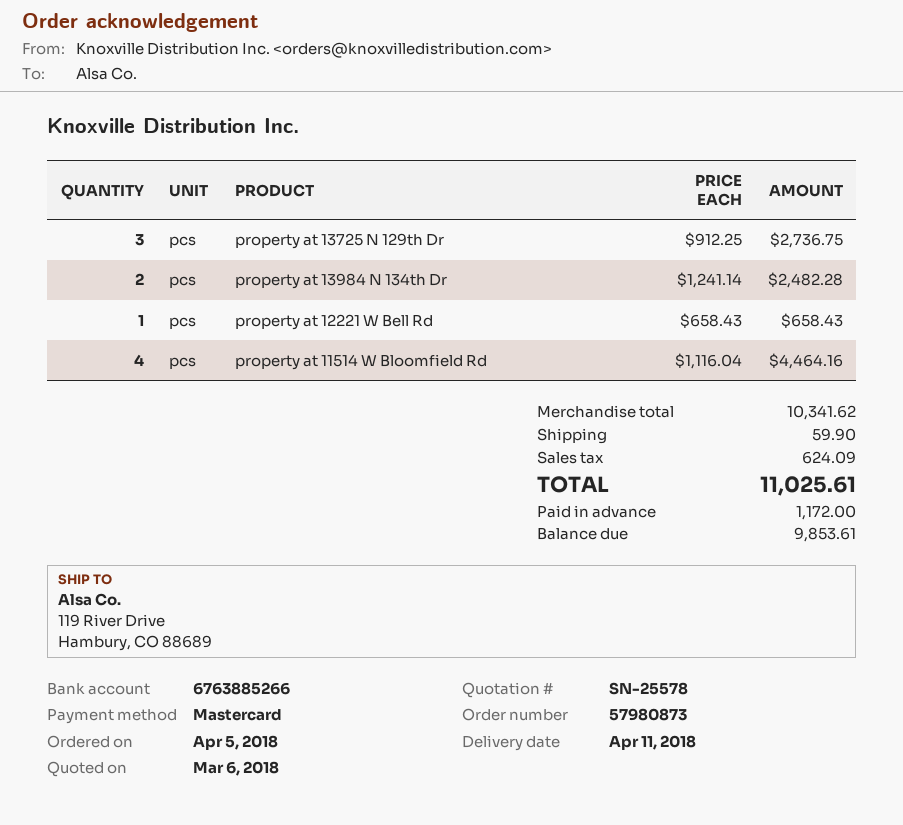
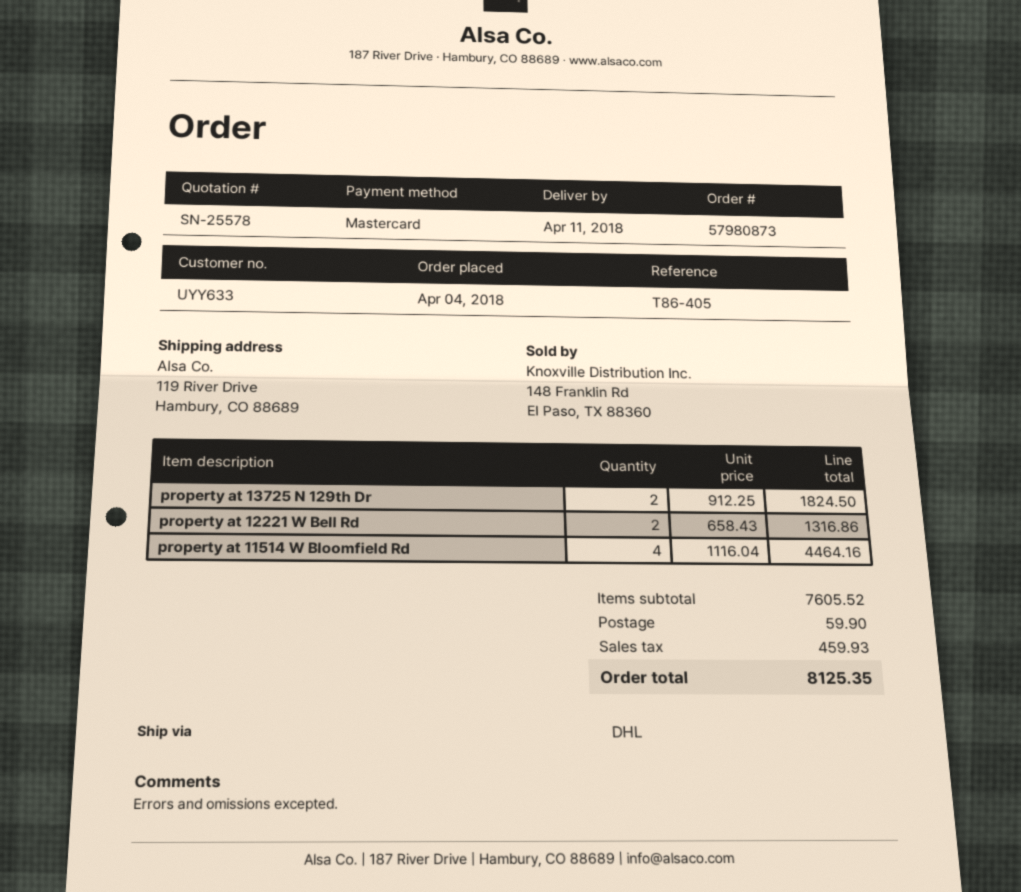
order date: 2018-04-05 -> 2018-04-04
property at 13725 N 129th Dr: 3 x 912.25 = 2736.75 -> 2 x 912.25 = 1824.50
property at 13984 N 134th Dr: 2 x 1241.14 = 2482.28 -> none
property at 12221 W Bell Rd: 1 x 658.43 = 658.43 -> 2 x 658.43 = 1316.86
subtotal: 10341.62 -> 7605.52
tax: 624.09 -> 459.93
total: 11025.61 -> 8125.35

